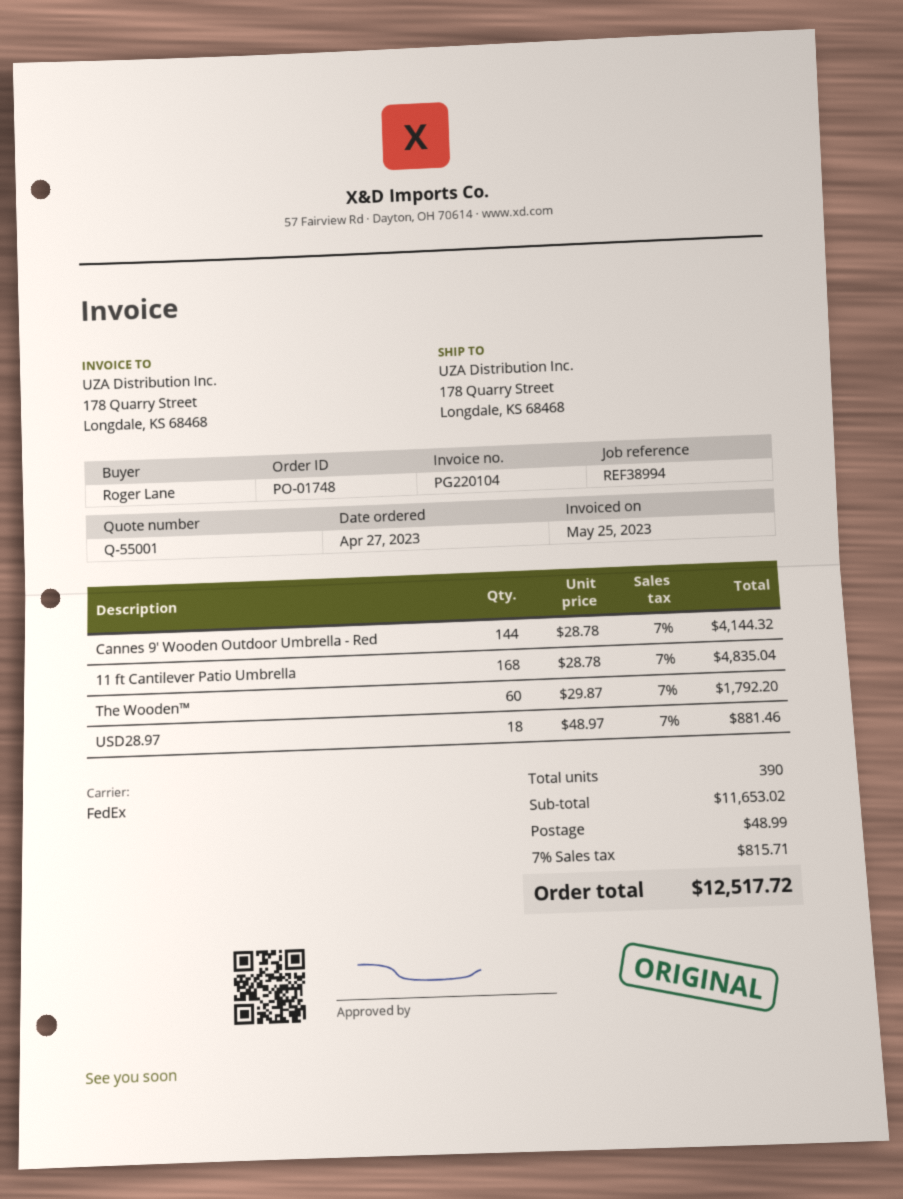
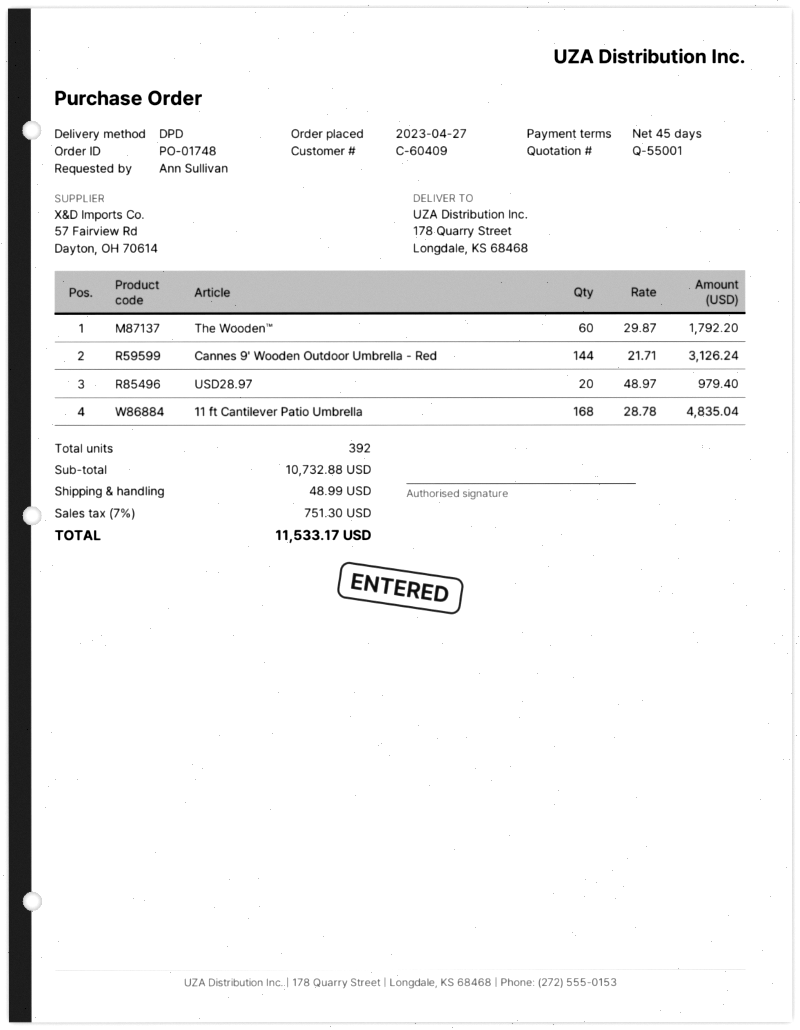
ordered by: Roger Lane -> Ann Sullivan
shipping method: FedEx -> DPD
Cannes 9' Wooden Outdoor Umbrella - Red: 144 x 28.78 = 4144.32 -> 144 x 21.71 = 3126.24
USD28.97: 18 x 48.97 = 881.46 -> 20 x 48.97 = 979.40
total quantity: 390 -> 392
subtotal: 11653.02 -> 10732.88
tax: 7% = 815.71 -> 7% = 751.30
total: 12517.72 -> 11533.17

